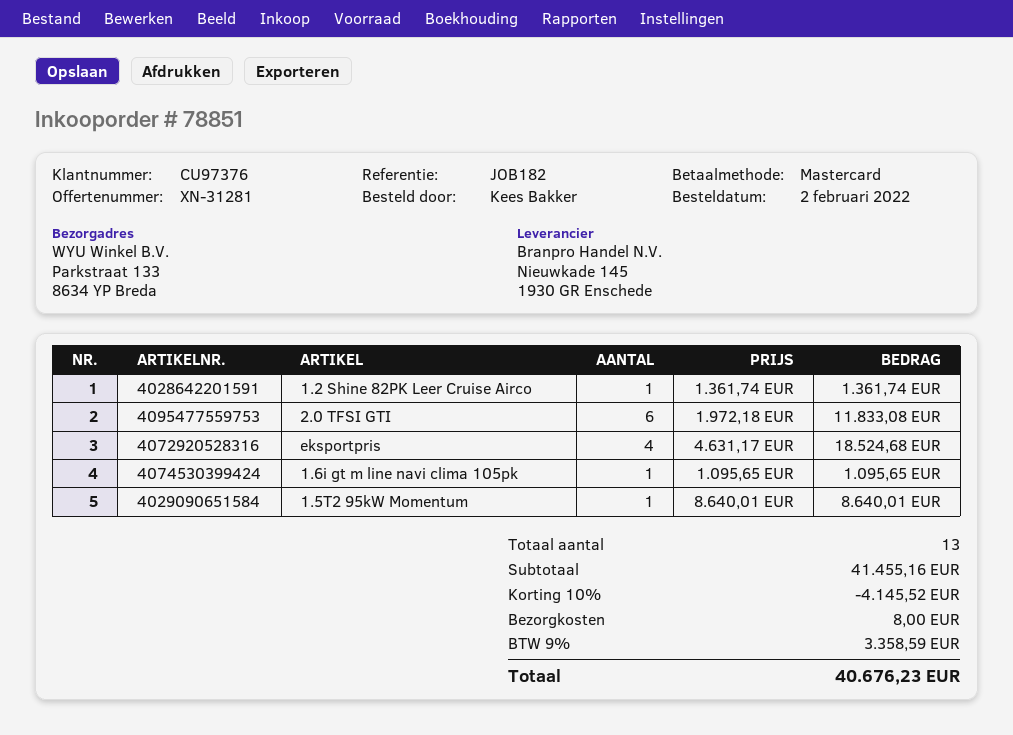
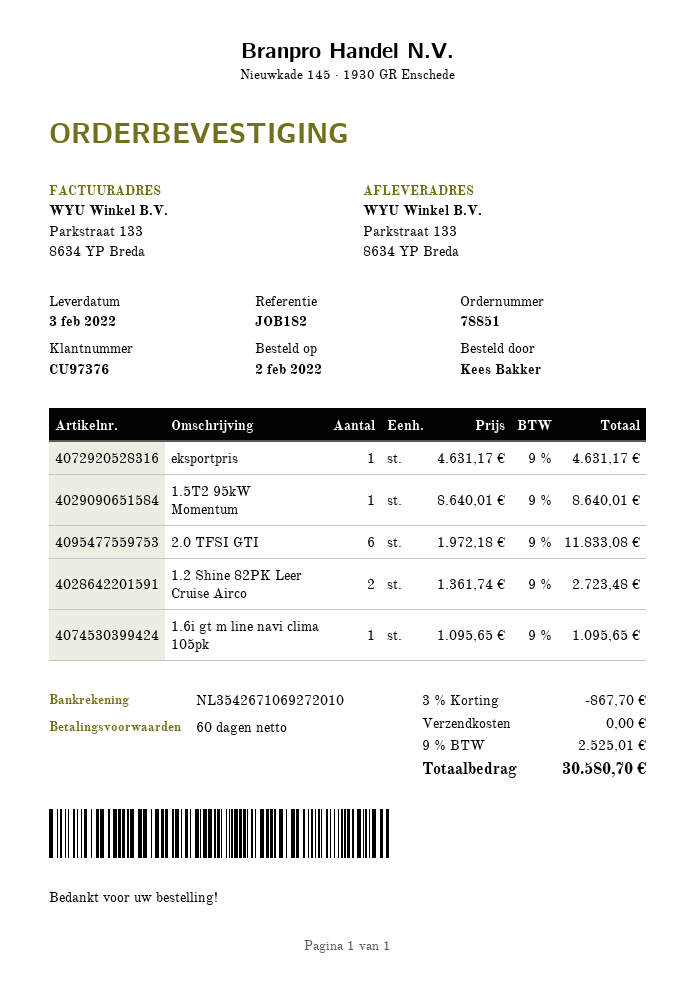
1.2 Shine 82PK Leer Cruise Airco: 1 x 1361.74 = 1361.74 -> 2 x 1361.74 = 2723.48
eksportpris: 4 x 4631.17 = 18524.68 -> 1 x 4631.17 = 4631.17
discount: 10% = 4145.52 -> 3% = 867.70
shipping: 8.00 -> 0.00
tax: 9% = 3358.59 -> 9% = 2525.01
total: 40676.23 -> 30580.70

